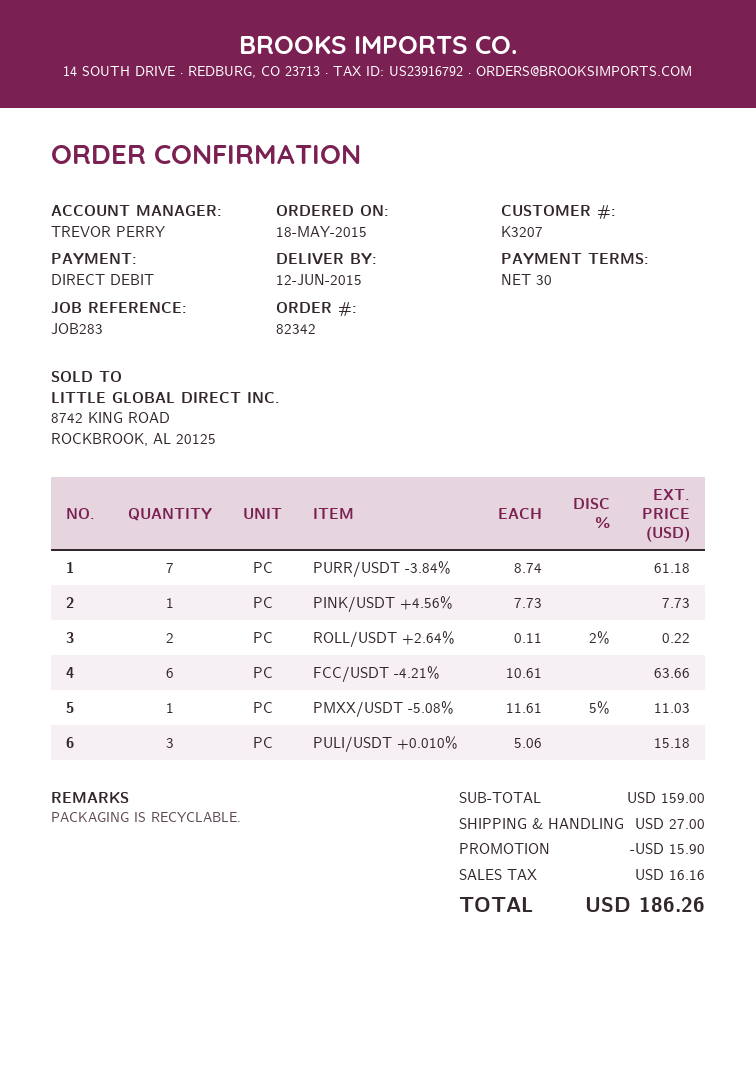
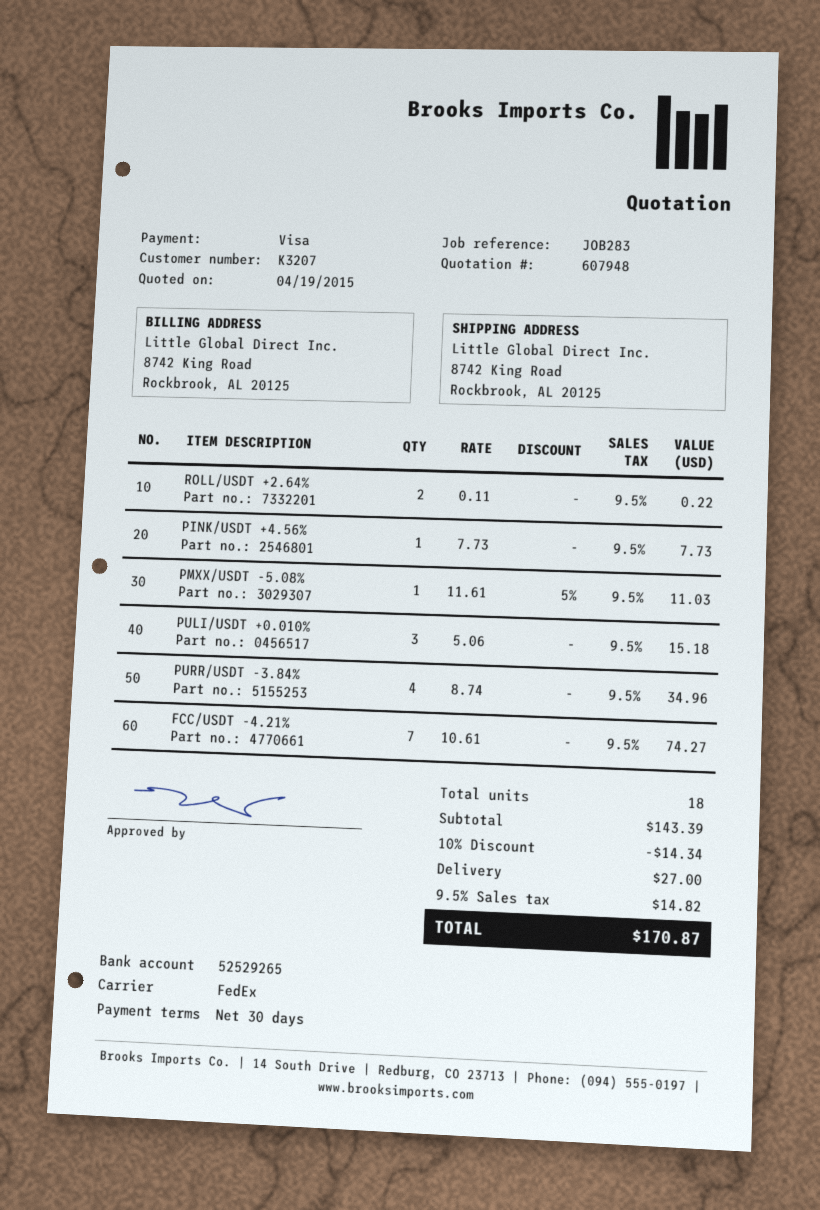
payment method: direct debit -> Visa
PURR/USDT -3.84%: 7 x 8.74 = 61.18 -> 4 x 8.74 = 34.96
ROLL/USDT +2.64%: 2 x 0.11 - 2% = 0.22 -> 2 x 0.11 = 0.22
FCC/USDT -4.21%: 6 x 10.61 = 63.66 -> 7 x 10.61 = 74.27
subtotal: 159.00 -> 143.39
discount: 15.90 -> 14.34
tax: 16.16 -> 14.82
total: 186.26 -> 170.87

